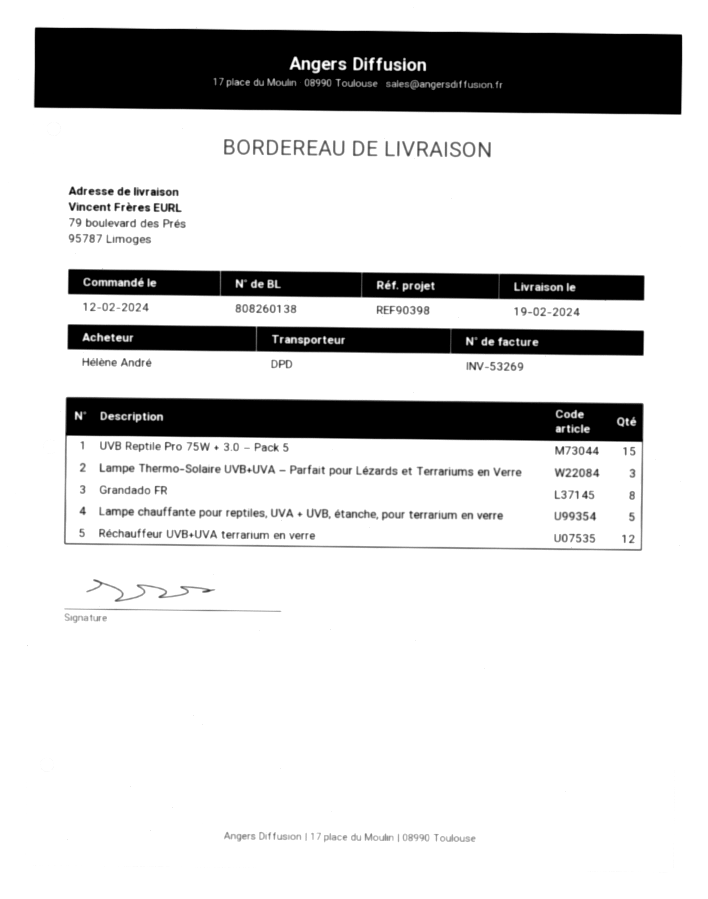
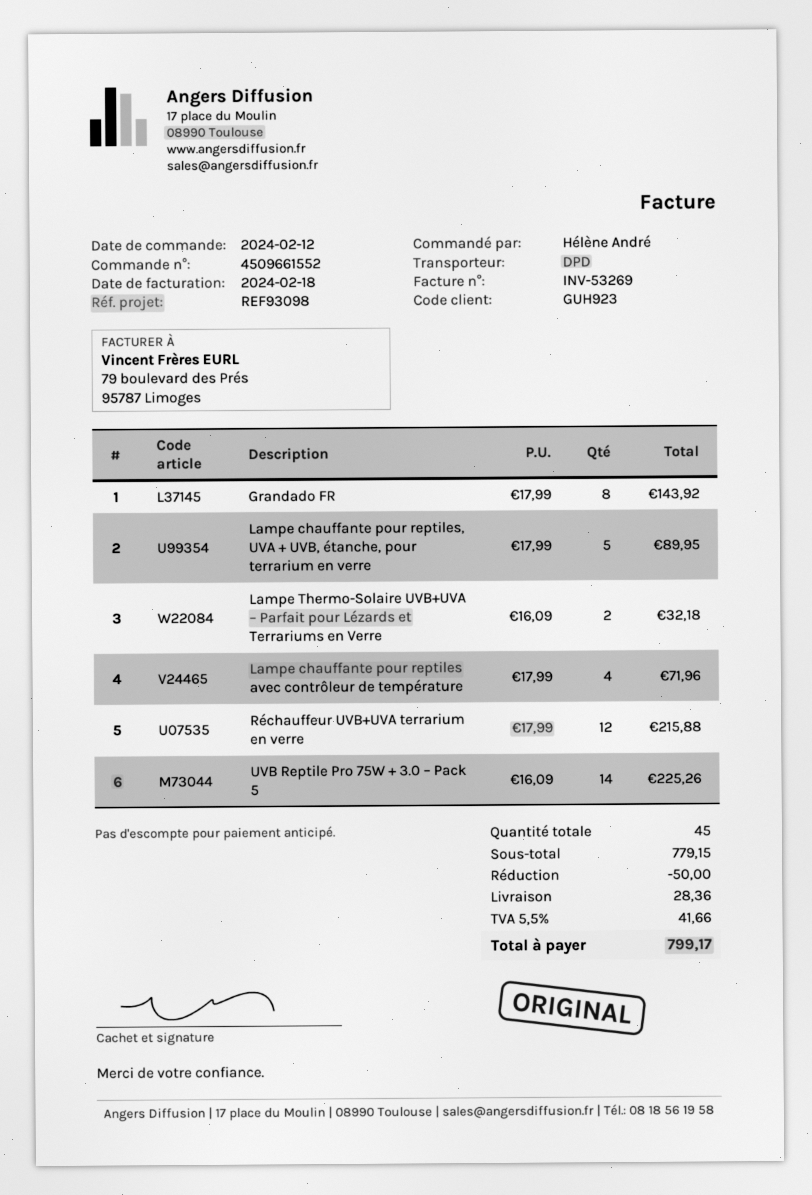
reference: REF90398 -> REF93098
UVB Reptile Pro 75W + 3.0 – Pack 5: 15 -> 14
Lampe Thermo-Solaire UVB+UVA – Parfait pour Lézards et Terrariums en Verre: 3 -> 2
Lampe chauffante pour reptiles avec contrôleur de température: none -> 4

